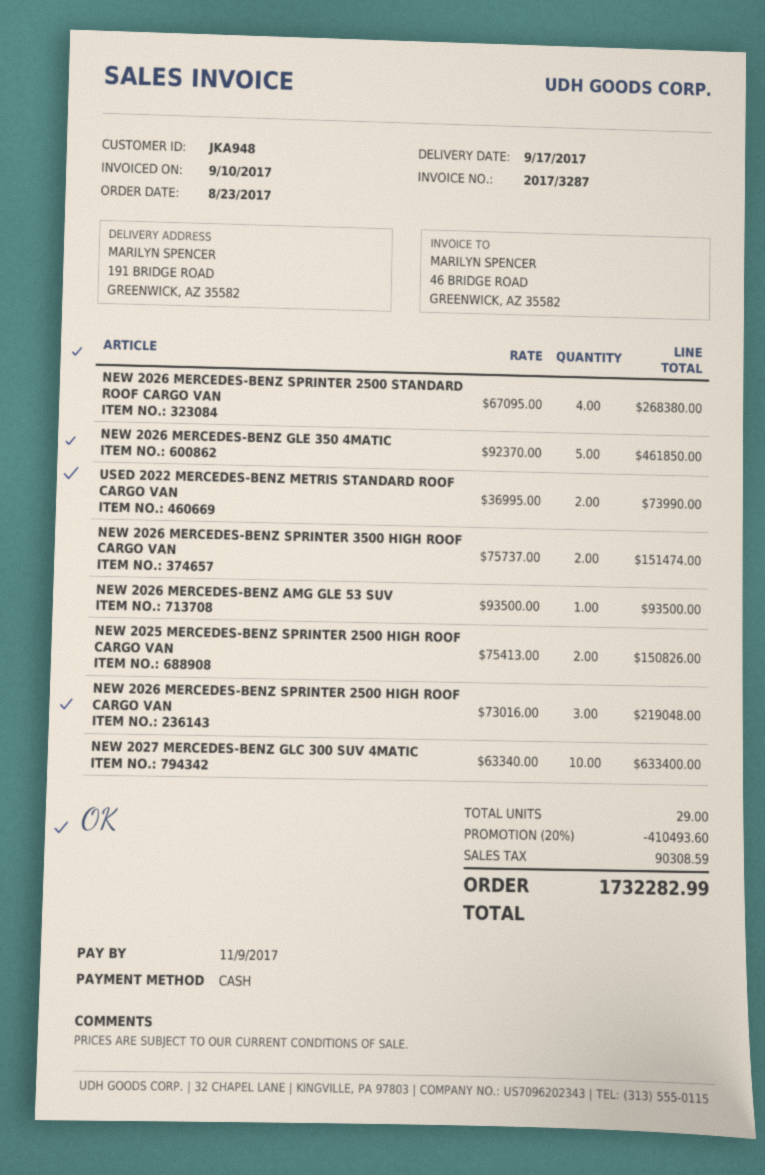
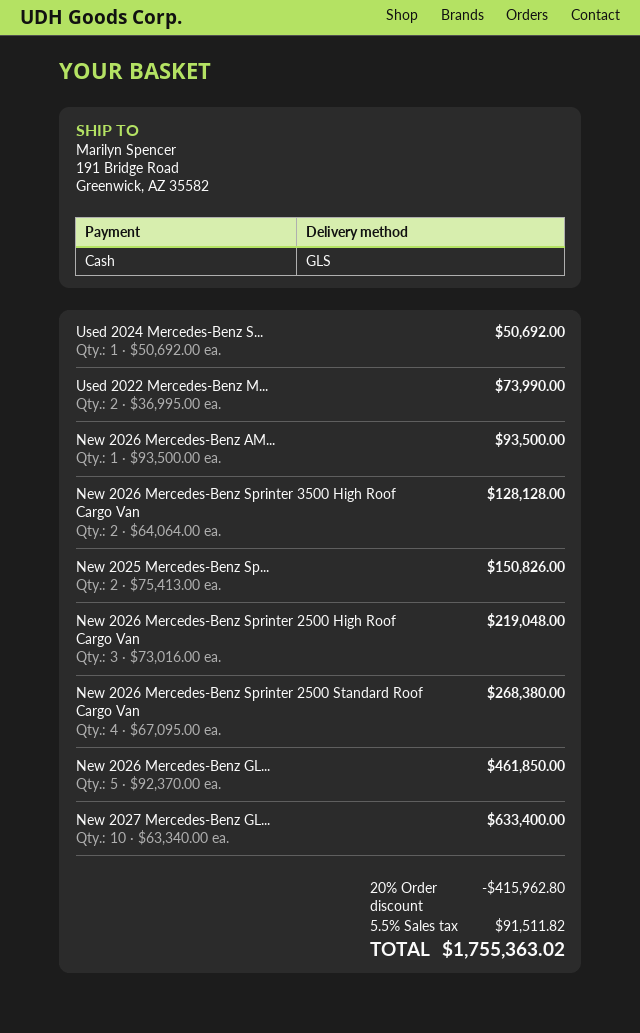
NEW 2026 MERCEDES-BENZ SPRINTER 3500 HIGH ROOF CARGO VAN: 2 x 75737.00 = 151474.00 -> 2 x 64064.00 = 128128.00
Used 2024 Mercedes-Benz S...: none -> 1 x 50692.00 = 50692.00
discount: 20% = 410493.60 -> 20% = 415962.80
tax: 90308.59 -> 91511.82
total: 1732282.99 -> 1755363.02

